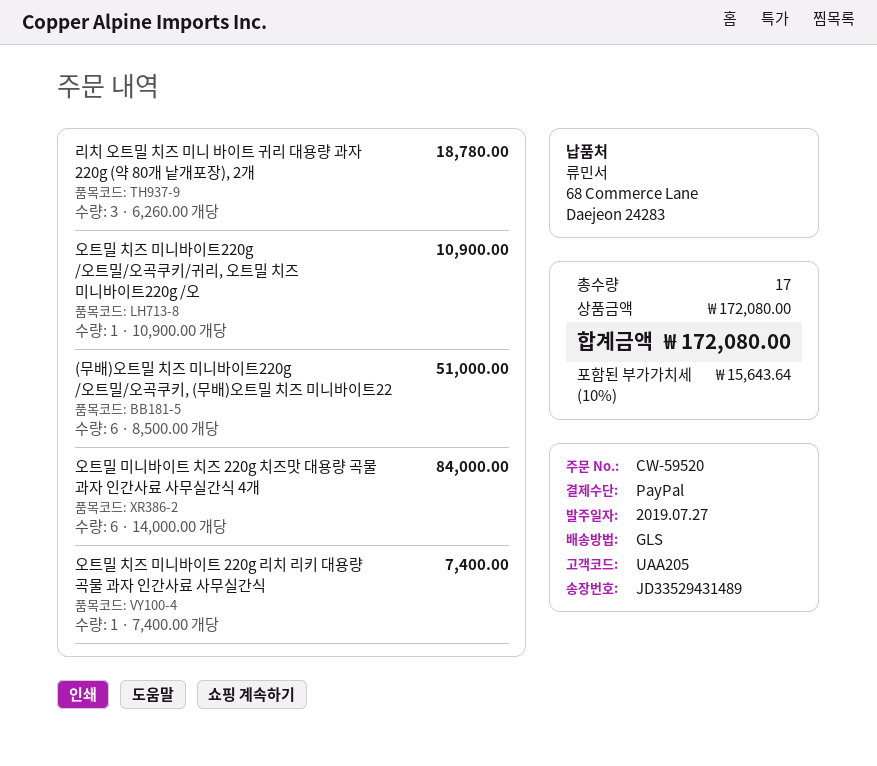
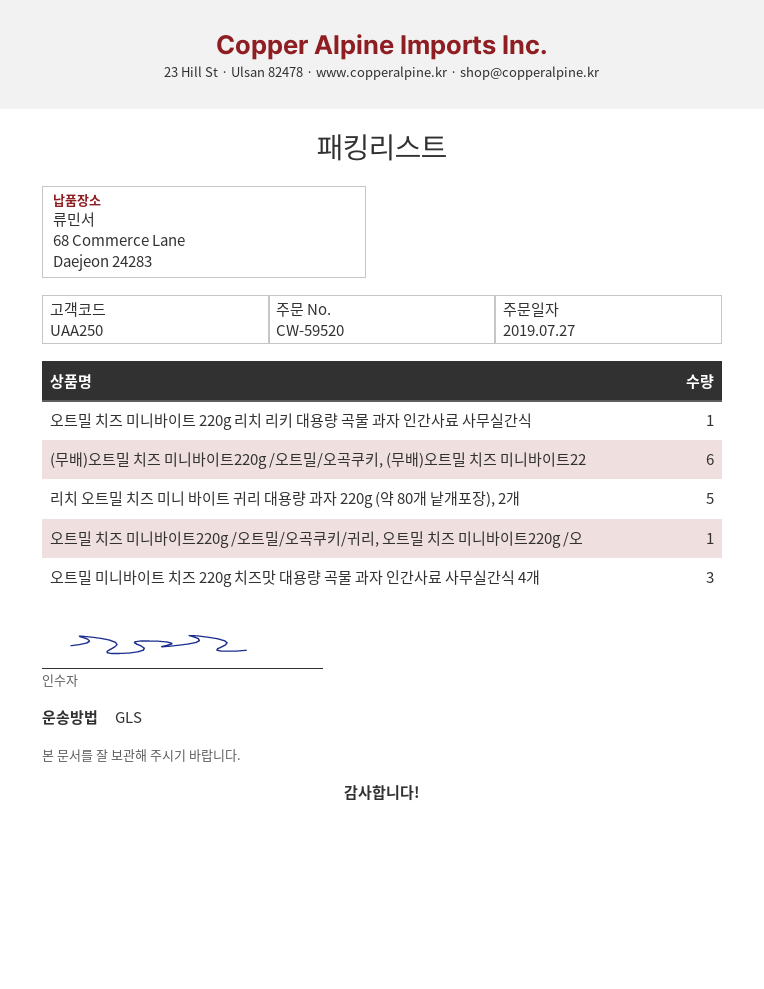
customer number: UAA205 -> UAA250
리치 오트밀 치즈 미니 바이트 귀리 대용량 과자 220g (약 80개 낱개포장), 2개: 3 -> 5
오트밀 미니바이트 치즈 220g 치즈맛 대용량 곡물 과자 인간사료 사무실간식 4개: 6 -> 3

